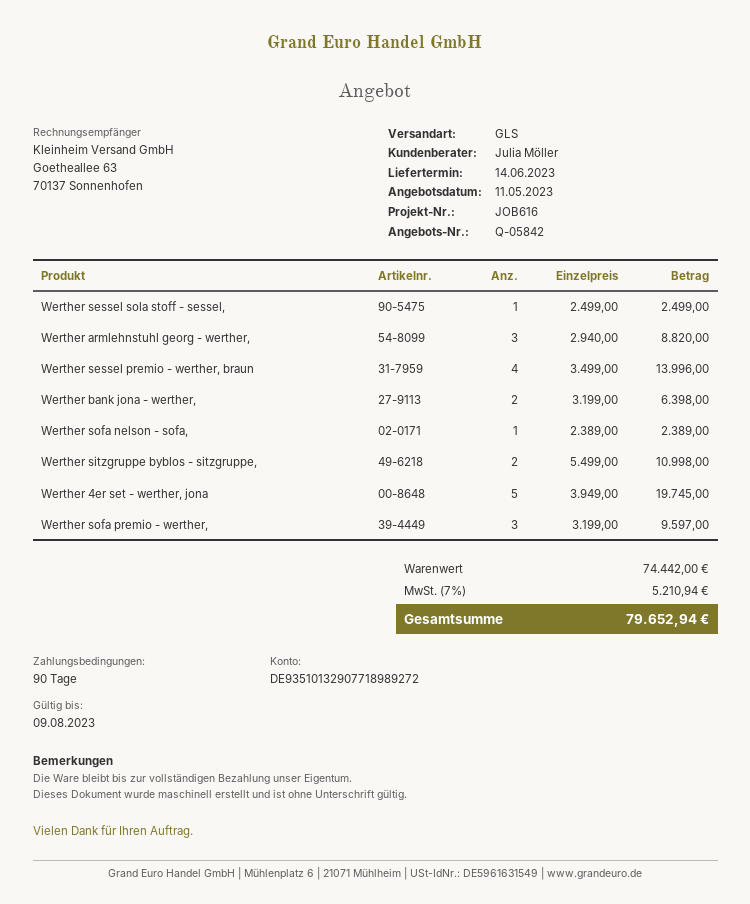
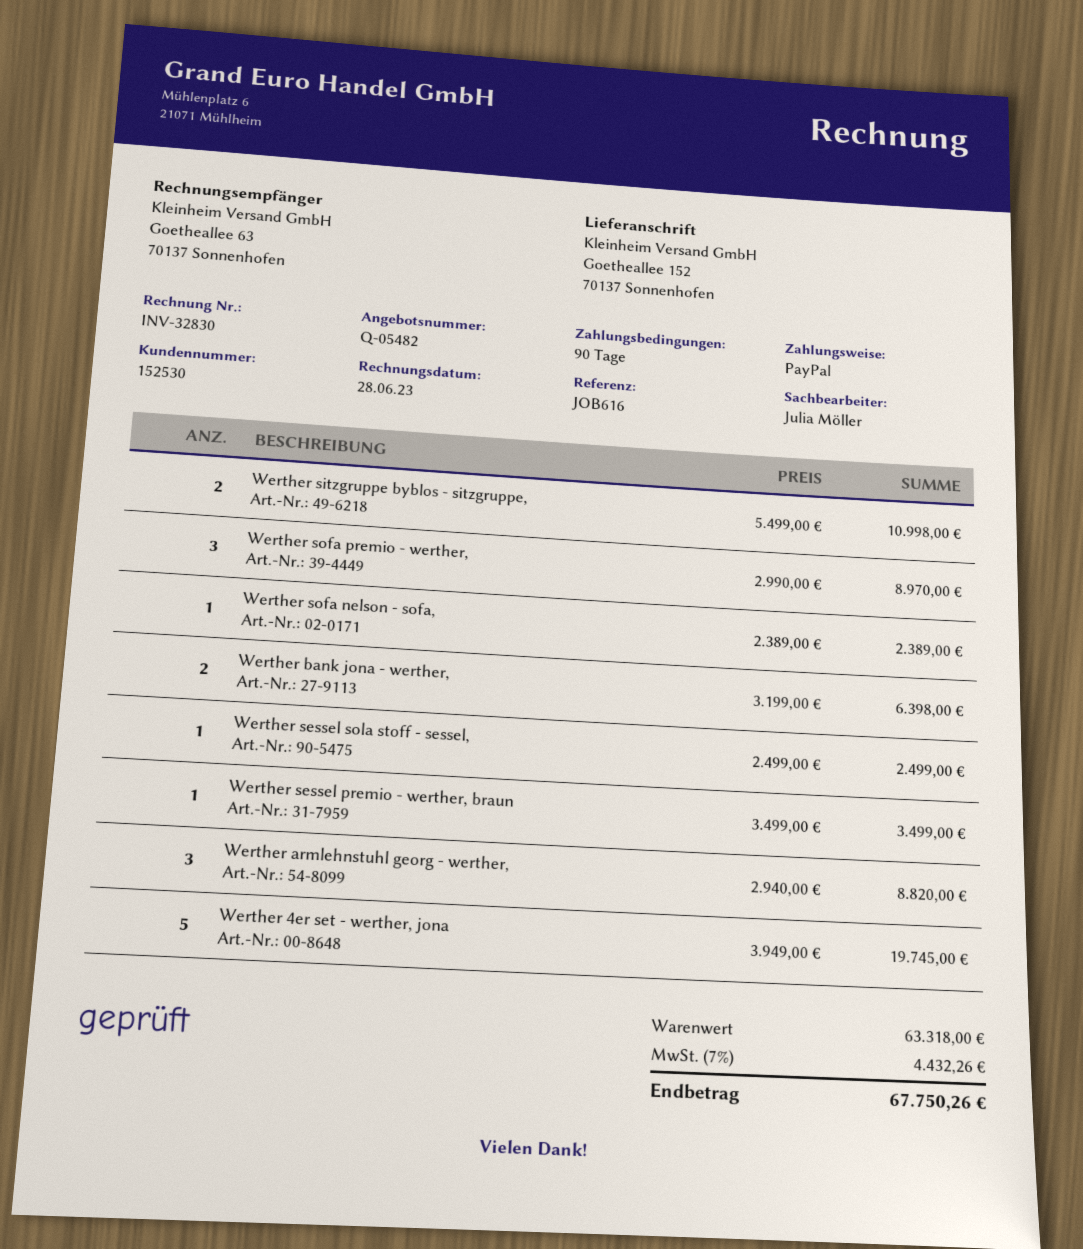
quote number: Q-05842 -> Q-05482
Werther sessel premio - werther, braun: 4 x 3499.00 = 13996.00 -> 1 x 3499.00 = 3499.00
Werther sofa premio - werther,: 3 x 3199.00 = 9597.00 -> 3 x 2990.00 = 8970.00
subtotal: 74442.00 -> 63318.00
tax: 7% = 5210.94 -> 7% = 4432.26
total: 79652.94 -> 67750.26

